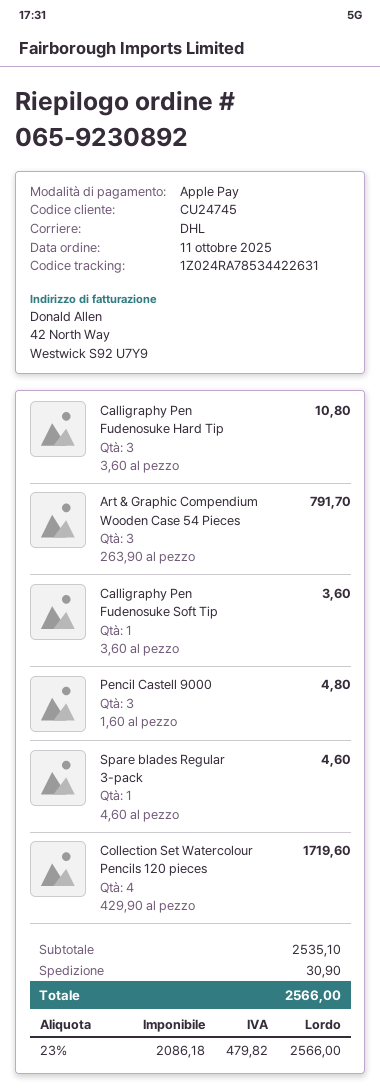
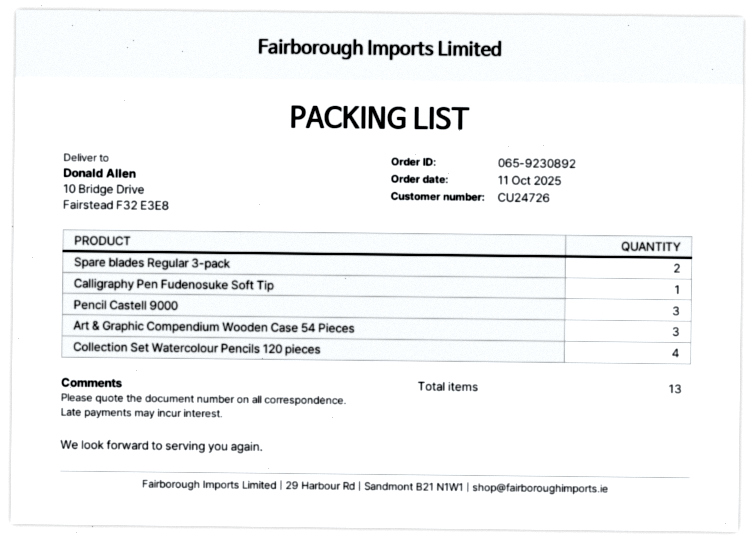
customer number: CU24745 -> CU24726
Calligraphy Pen Fudenosuke Hard Tip: 3 -> none
Spare blades Regular 3-pack: 1 -> 2

